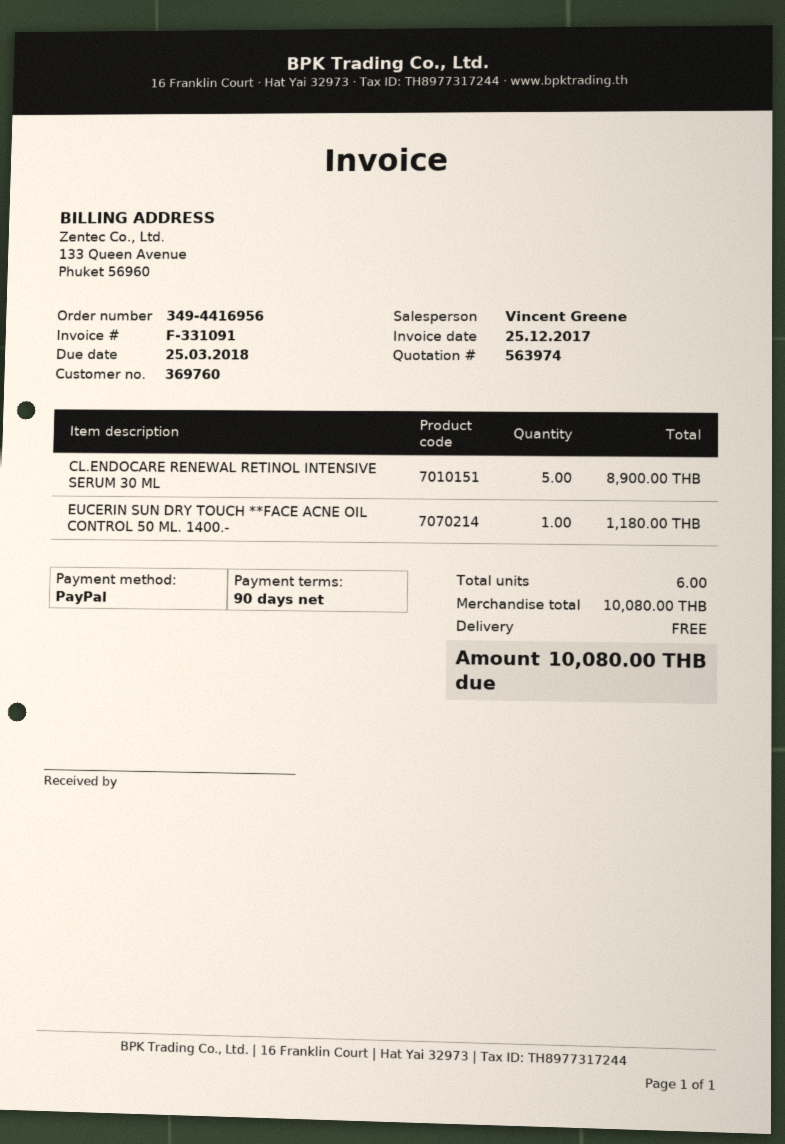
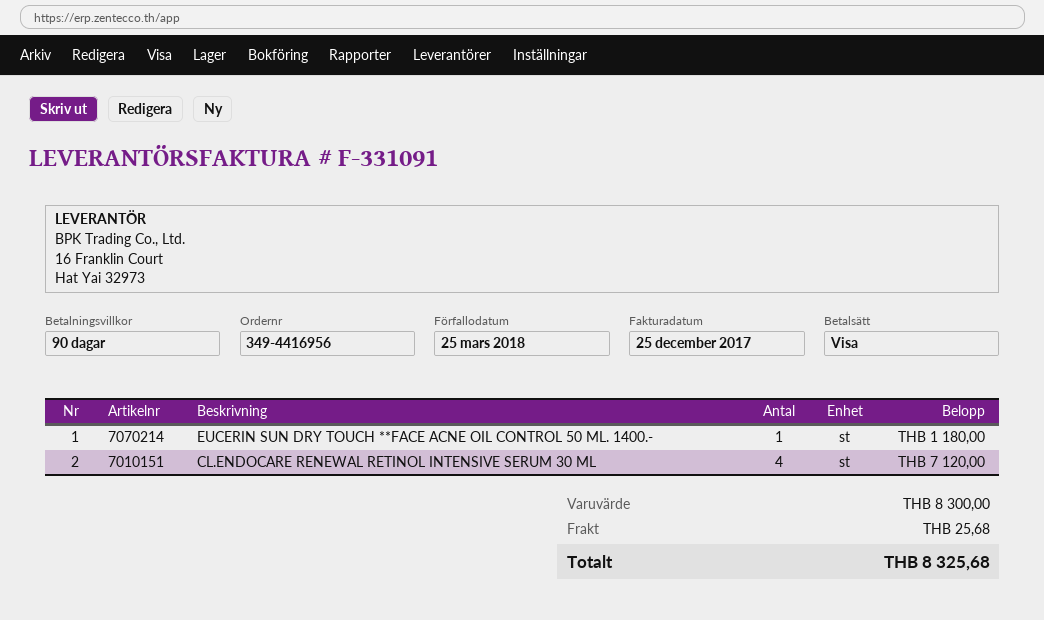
payment method: PayPal -> Visa
CL.ENDOCARE RENEWAL RETINOL INTENSIVE SERUM 30 ML: 5 for 8900.00 -> 4 for 7120.00
subtotal: 10080.00 -> 8300.00
shipping: 0.00 -> 25.68
total: 10080.00 -> 8325.68

